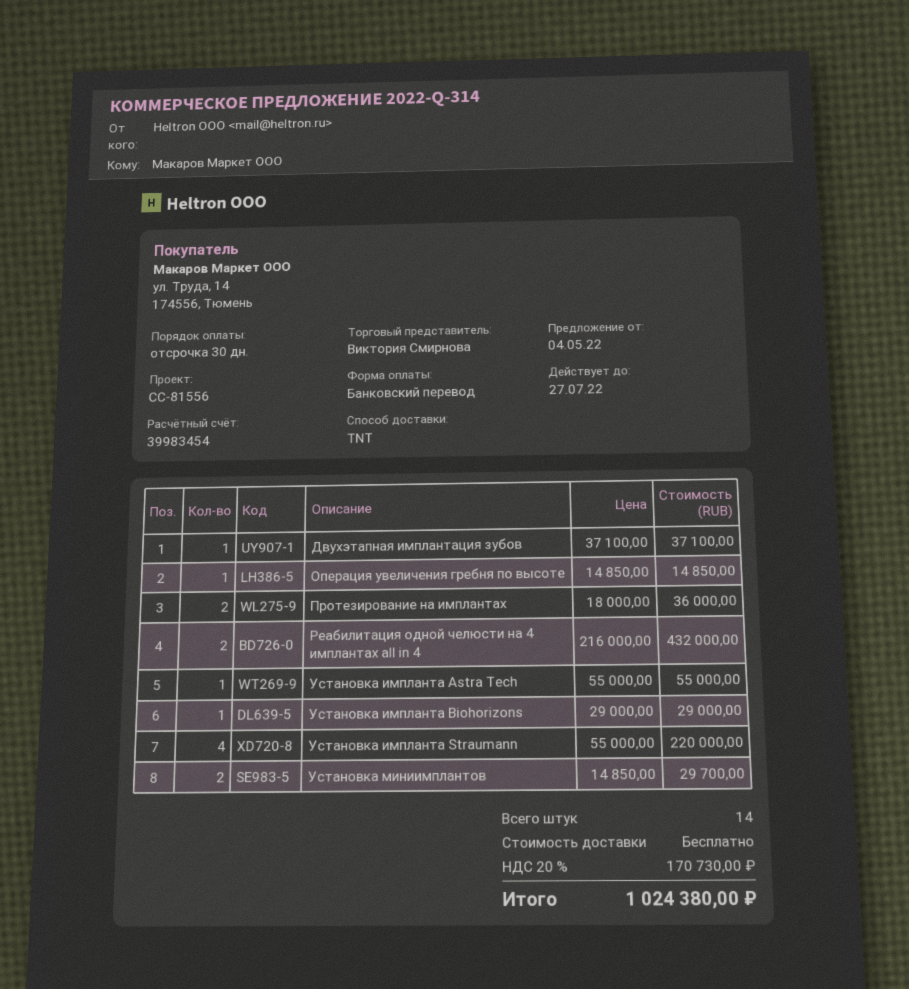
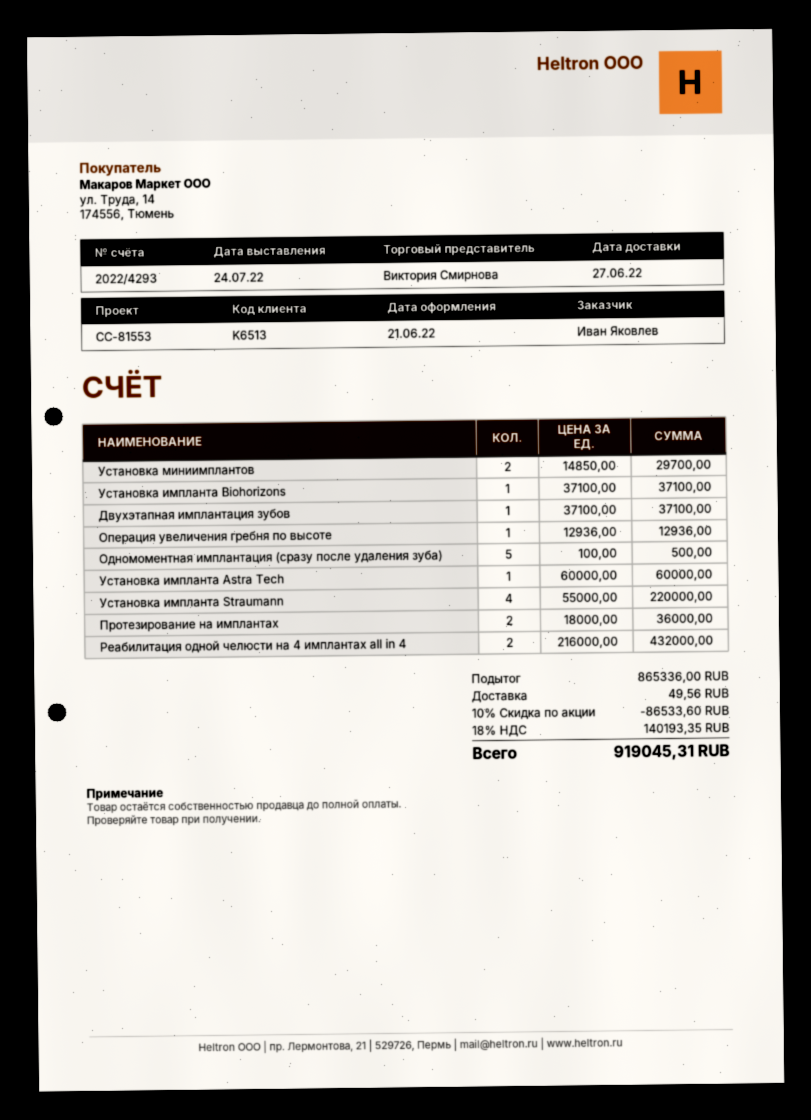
reference: CC-81556 -> CC-81553
Операция увеличения гребня по высоте: 1 x 14850.00 = 14850.00 -> 1 x 12936.00 = 12936.00
Установка импланта Astra Tech: 1 x 55000.00 = 55000.00 -> 1 x 60000.00 = 60000.00
Установка импланта Biohorizons: 1 x 29000.00 = 29000.00 -> 1 x 37100.00 = 37100.00
Одномоментная имплантация (сразу после удаления зуба): none -> 5 x 100.00 = 500.00
discount: none -> 10% = 86533.60
shipping: 0.00 -> 49.56
tax: 20% = 170730.00 -> 18% = 140193.35
total: 1024380.00 -> 919045.31

